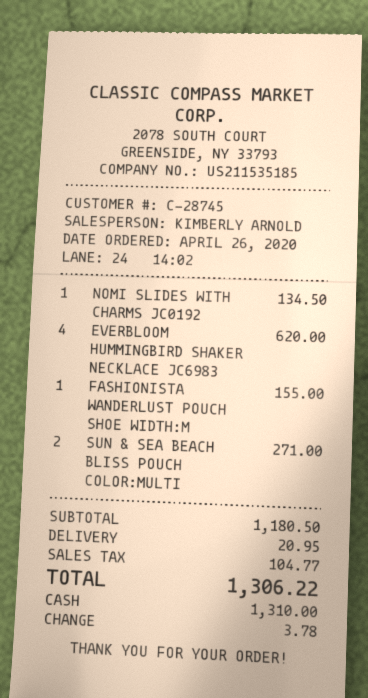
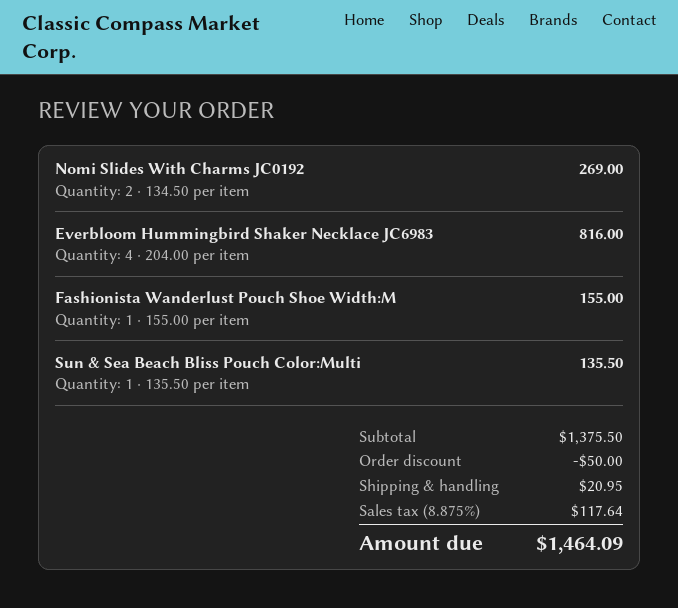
NOMI SLIDES WITH CHARMS JC0192: 1 for 134.50 -> 2 for 269.00
EVERBLOOM HUMMINGBIRD SHAKER NECKLACE JC6983: 4 for 620.00 -> 4 for 816.00
SUN & SEA BEACH BLISS POUCH COLOR:MULTI: 2 for 271.00 -> 1 for 135.50
subtotal: 1180.50 -> 1375.50
discount: none -> 50.00
tax: 104.77 -> 117.64
total: 1306.22 -> 1464.09

